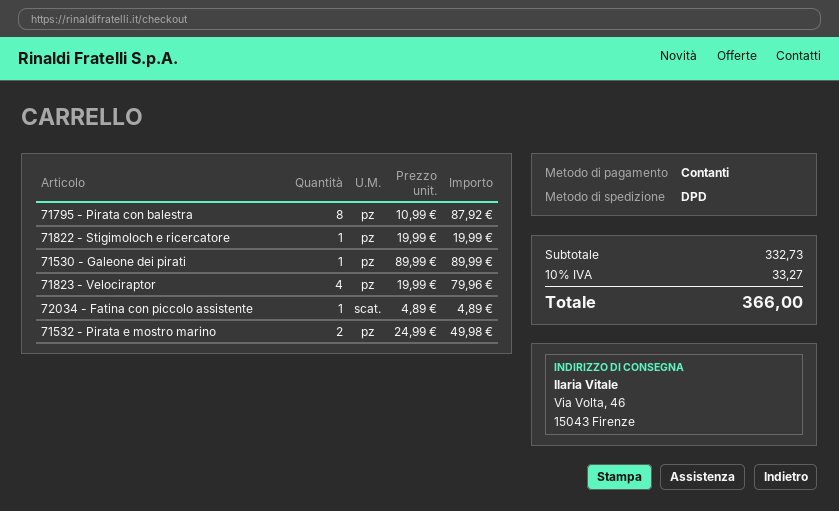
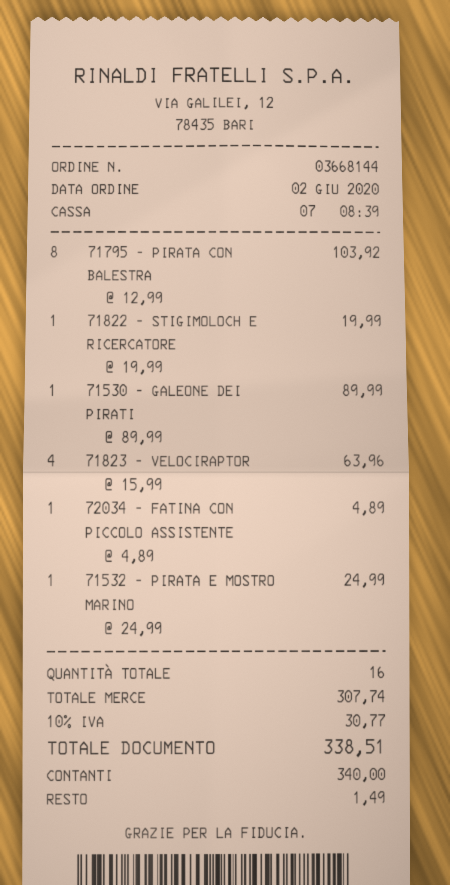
71795 - Pirata con balestra: 8 x 10.99 = 87.92 -> 8 x 12.99 = 103.92
71823 - Velociraptor: 4 x 19.99 = 79.96 -> 4 x 15.99 = 63.96
71532 - Pirata e mostro marino: 2 x 24.99 = 49.98 -> 1 x 24.99 = 24.99
subtotal: 332.73 -> 307.74
tax: 10% = 33.27 -> 10% = 30.77
total: 366.00 -> 338.51

